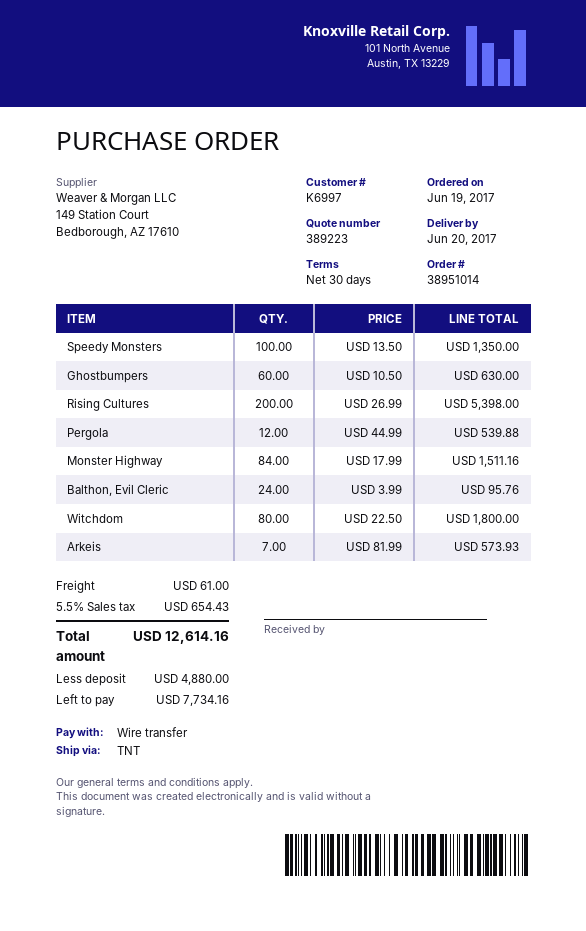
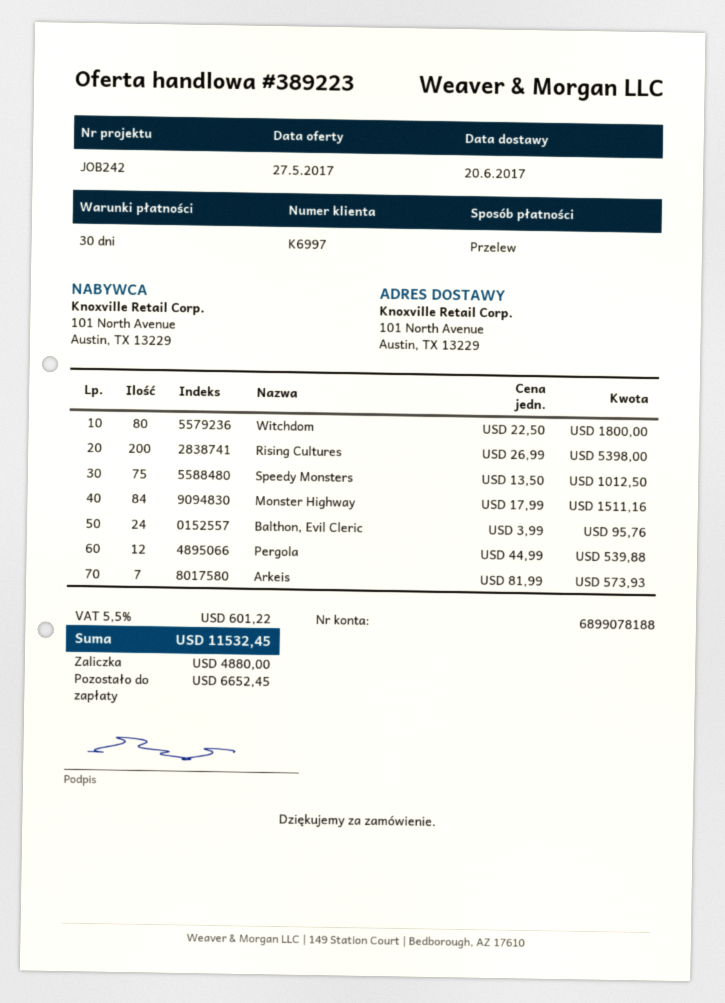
Speedy Monsters: 100 x 13.50 = 1350.00 -> 75 x 13.50 = 1012.50
Ghostbumpers: 60 x 10.50 = 630.00 -> none
shipping: 61.00 -> none
tax: 5.5% = 654.43 -> 5.5% = 601.22
total: 12614.16 -> 11532.45
balance: 7734.16 -> 6652.45

